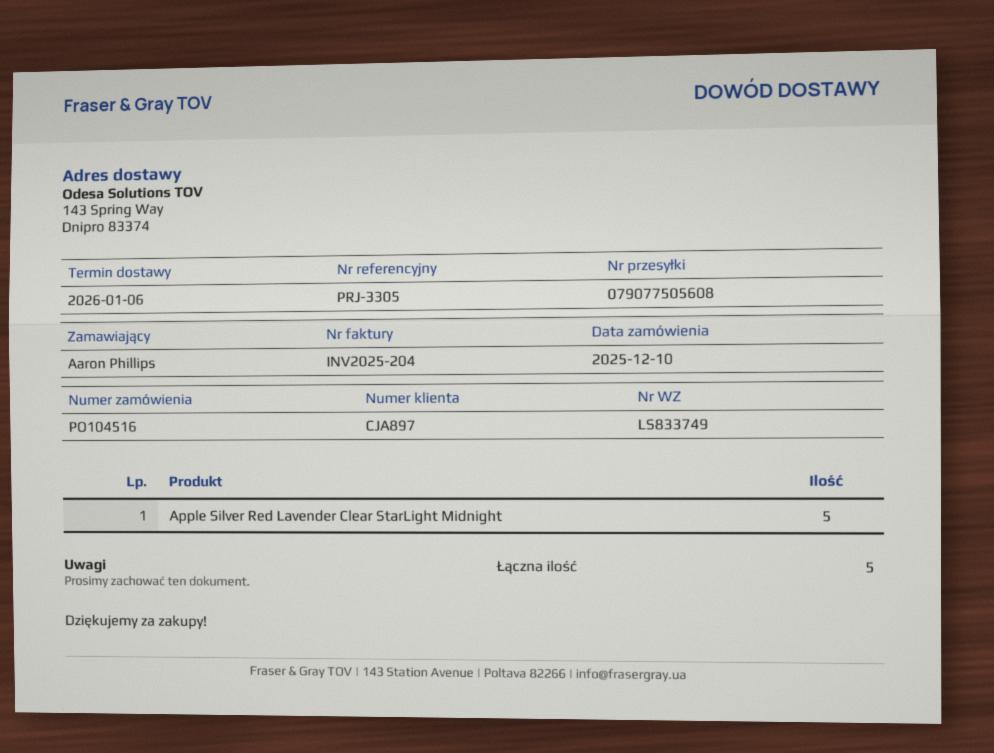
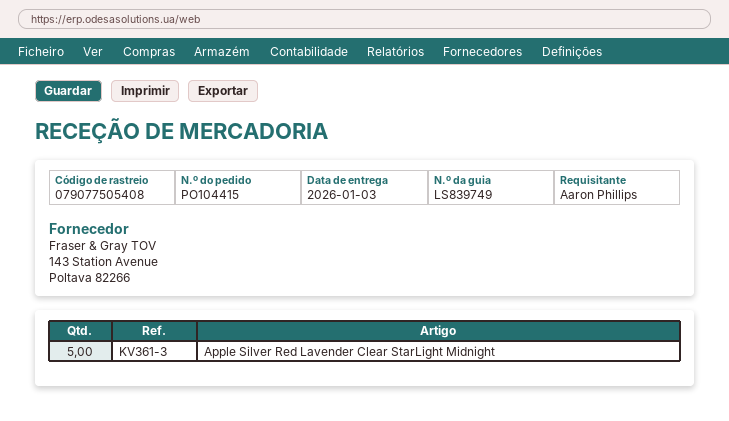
order number: PO104516 -> PO104415
delivery note number: LS833749 -> LS839749
delivery date: 2026-01-06 -> 2026-01-03
tracking number: 079077505608 -> 079077505408

